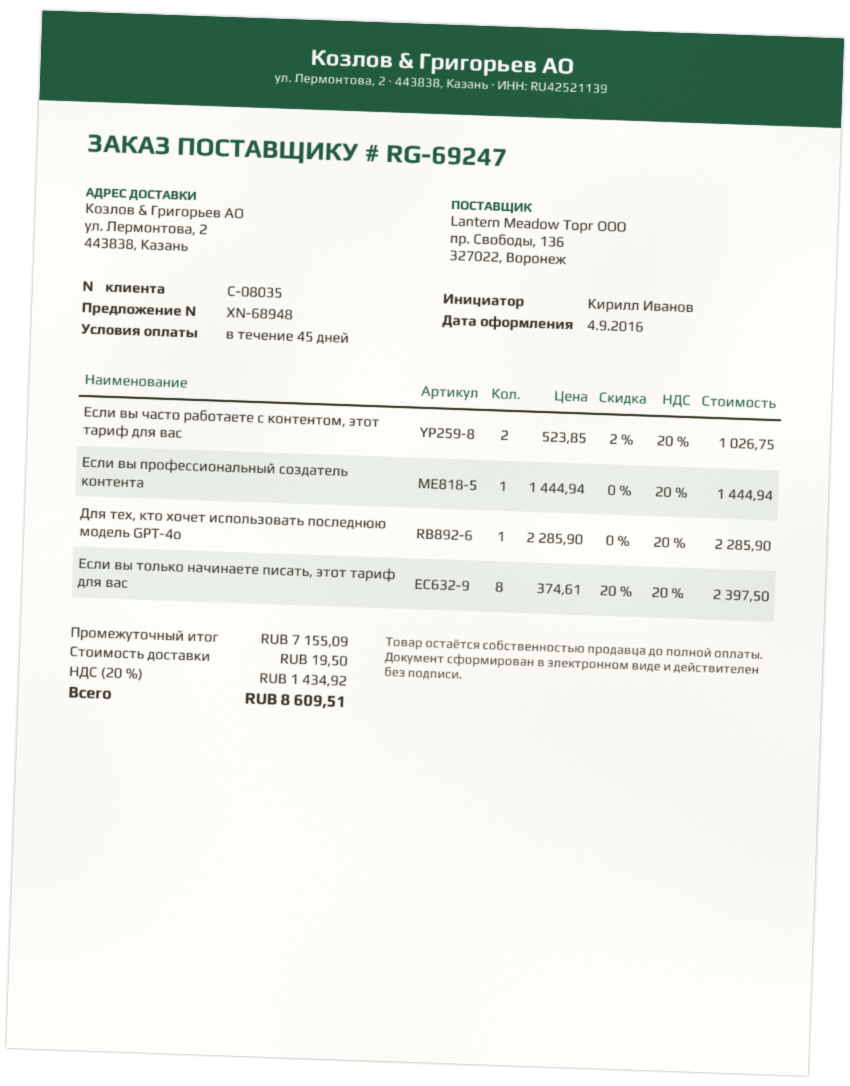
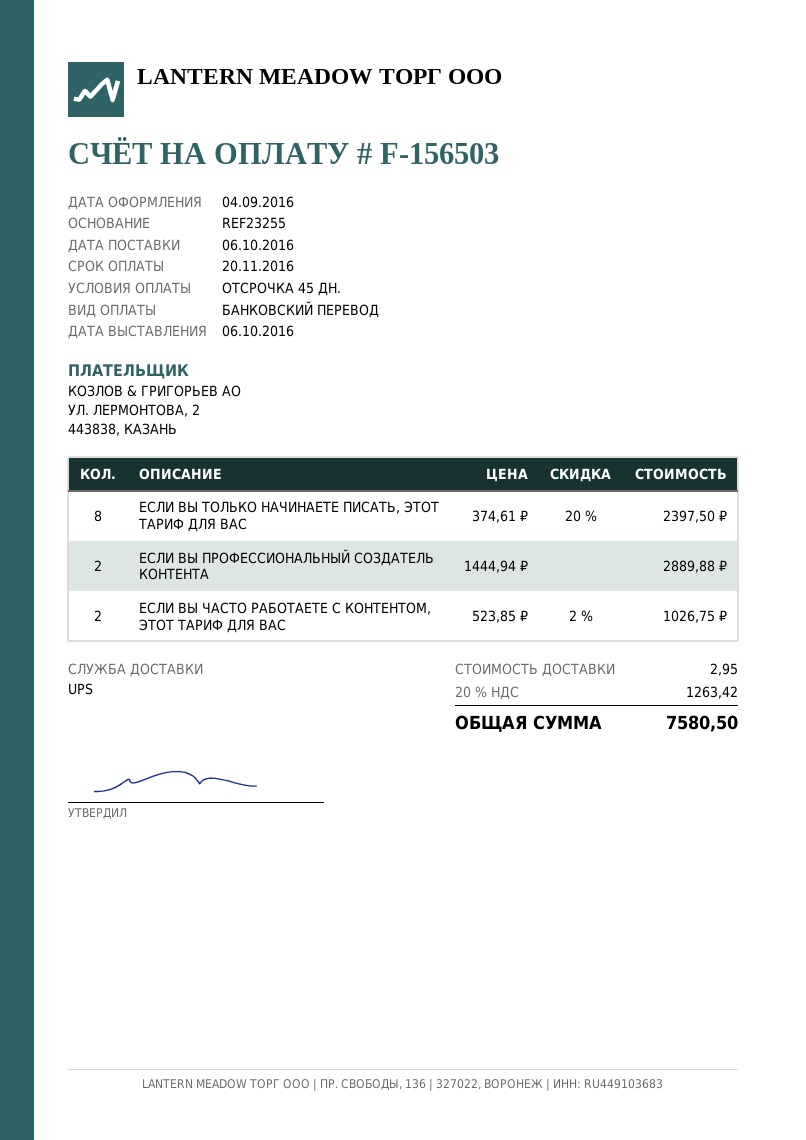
Если вы профессиональный создатель контента: 1 x 1444.94 = 1444.94 -> 2 x 1444.94 = 2889.88
Для тех, кто хочет использовать последнюю модель GPT-4o: 1 x 2285.90 = 2285.90 -> none
shipping: 19.50 -> 2.95
tax: 20% = 1434.92 -> 20% = 1263.42
total: 8609.51 -> 7580.50

